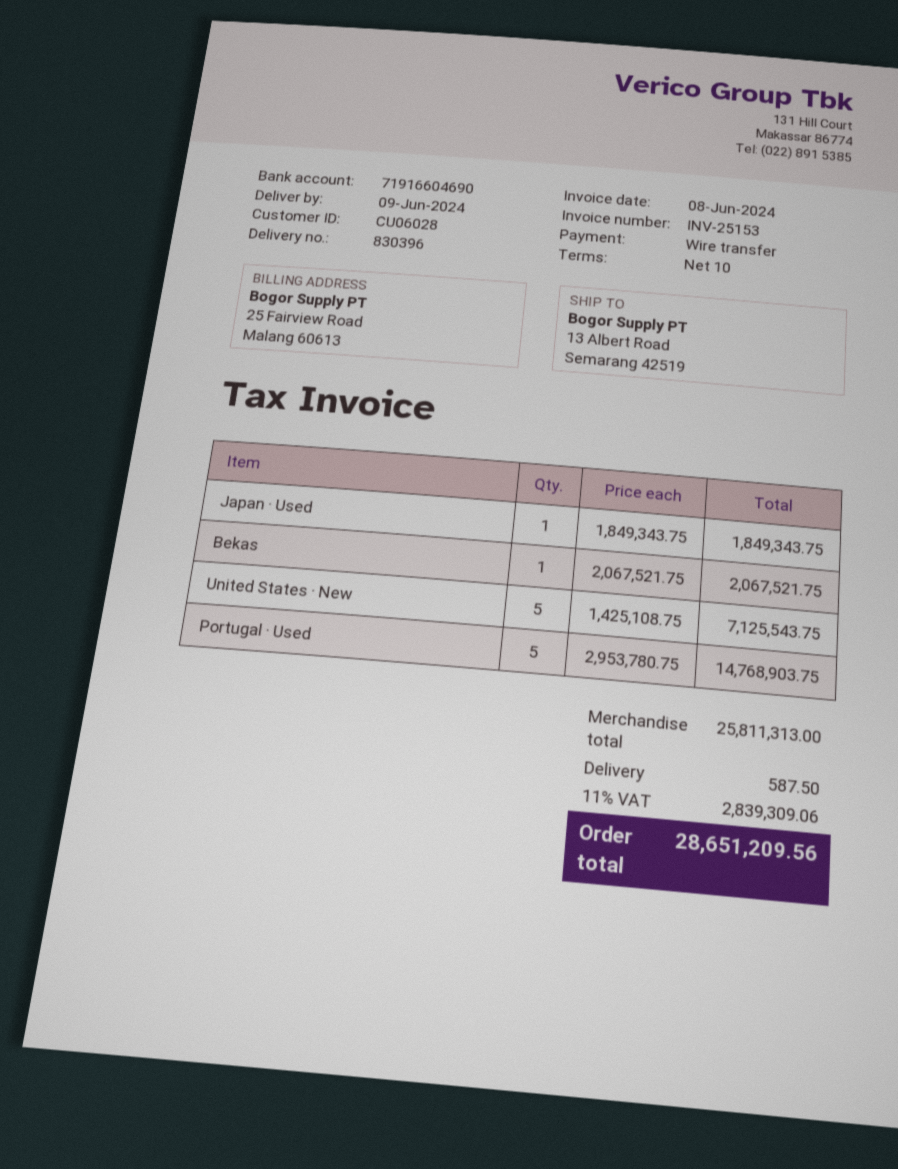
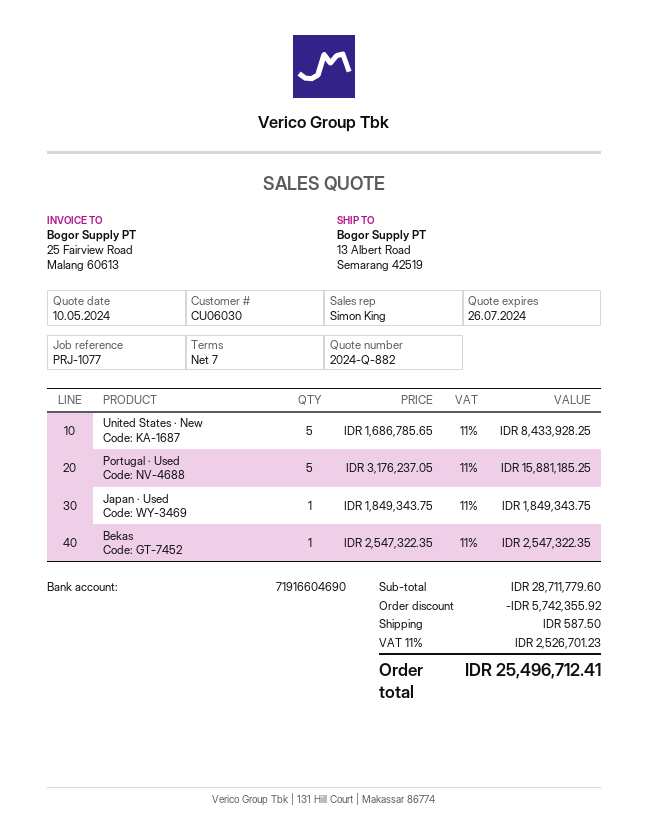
payment terms: 10 days -> 7 days
customer number: CU06028 -> CU06030
Bekas: 1 x 2067521.75 = 2067521.75 -> 1 x 2547322.35 = 2547322.35
United States · New: 5 x 1425108.75 = 7125543.75 -> 5 x 1686785.65 = 8433928.25
Portugal · Used: 5 x 2953780.75 = 14768903.75 -> 5 x 3176237.05 = 15881185.25
subtotal: 25811313.00 -> 28711779.60
discount: none -> 5742355.92
tax: 11% = 2839309.06 -> 11% = 2526701.23
total: 28651209.56 -> 25496712.41

